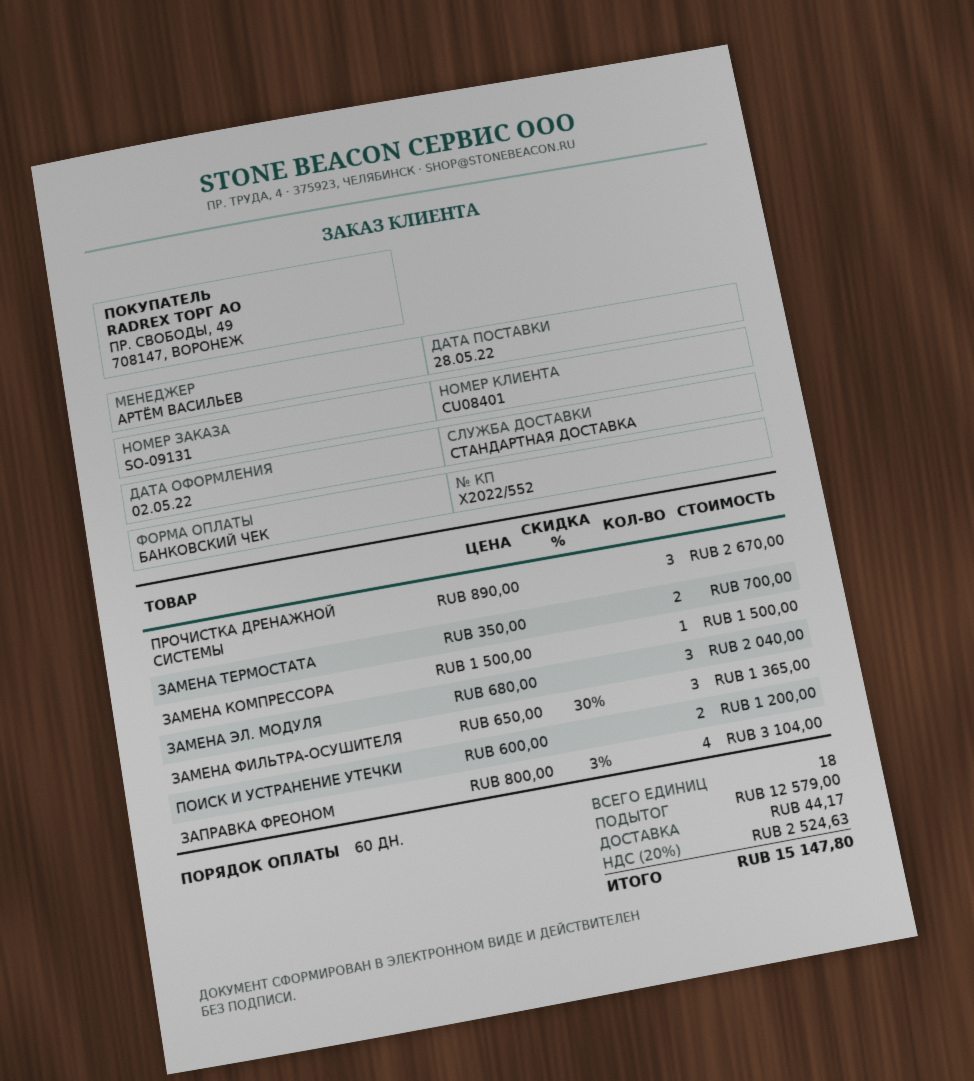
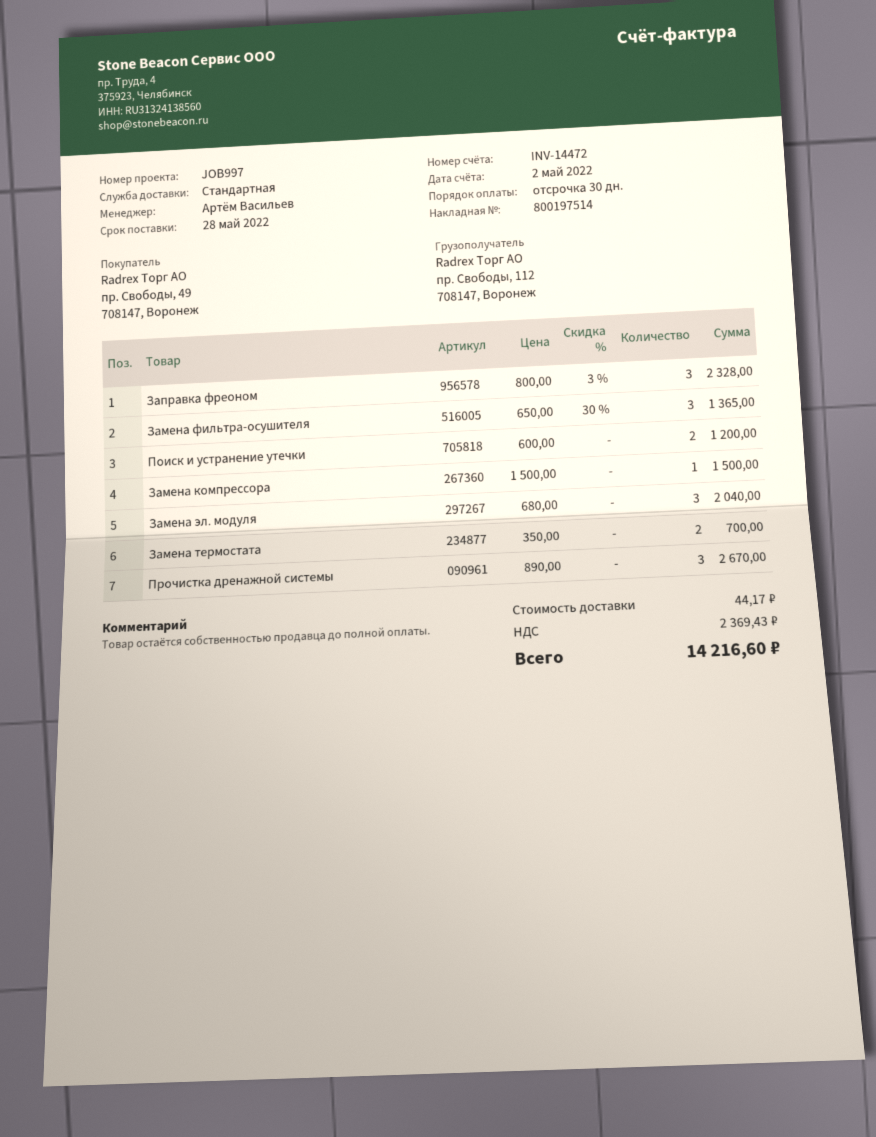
payment terms: 60 days -> 30 days
ЗАПРАВКА ФРЕОНОМ: 4 x 800.00 - 3% = 3104.00 -> 3 x 800.00 - 3% = 2328.00
tax: 2524.63 -> 2369.43
total: 15147.80 -> 14216.60

